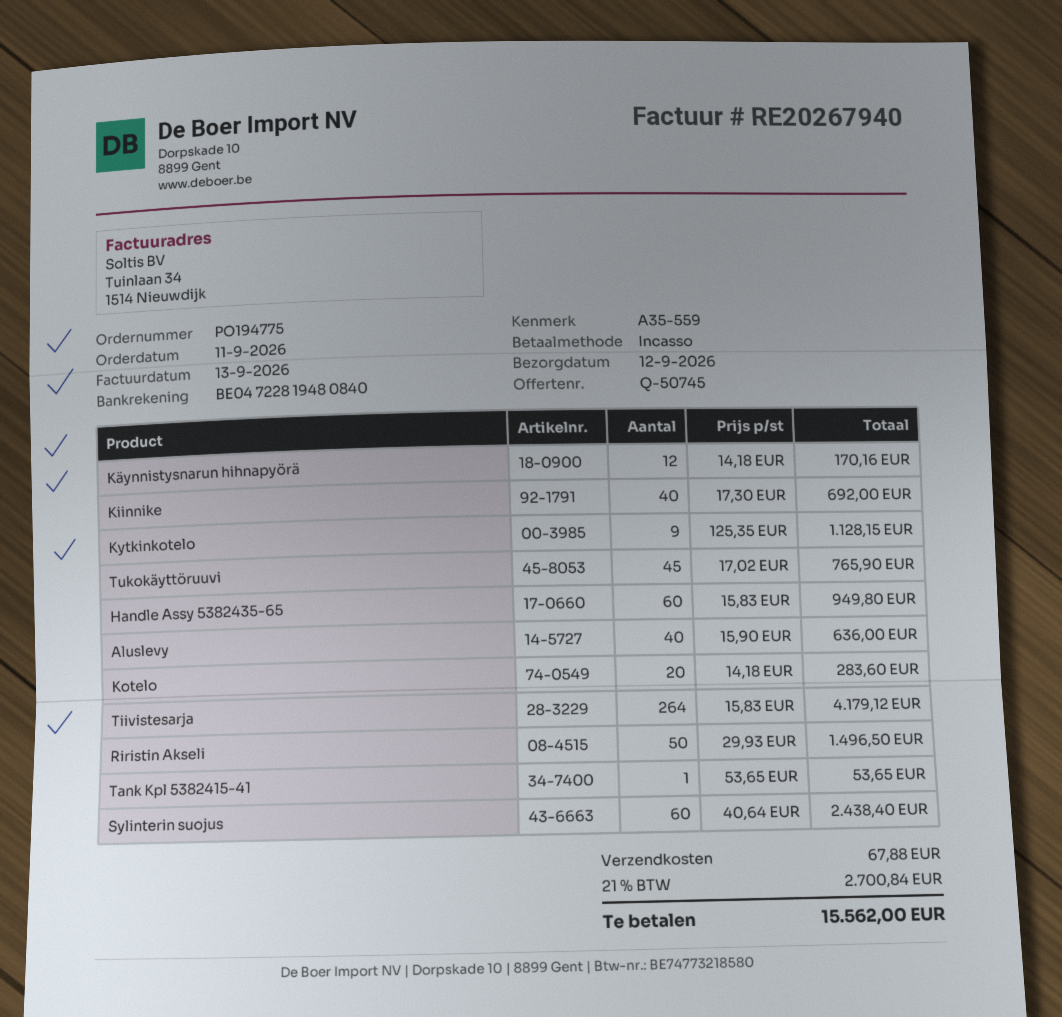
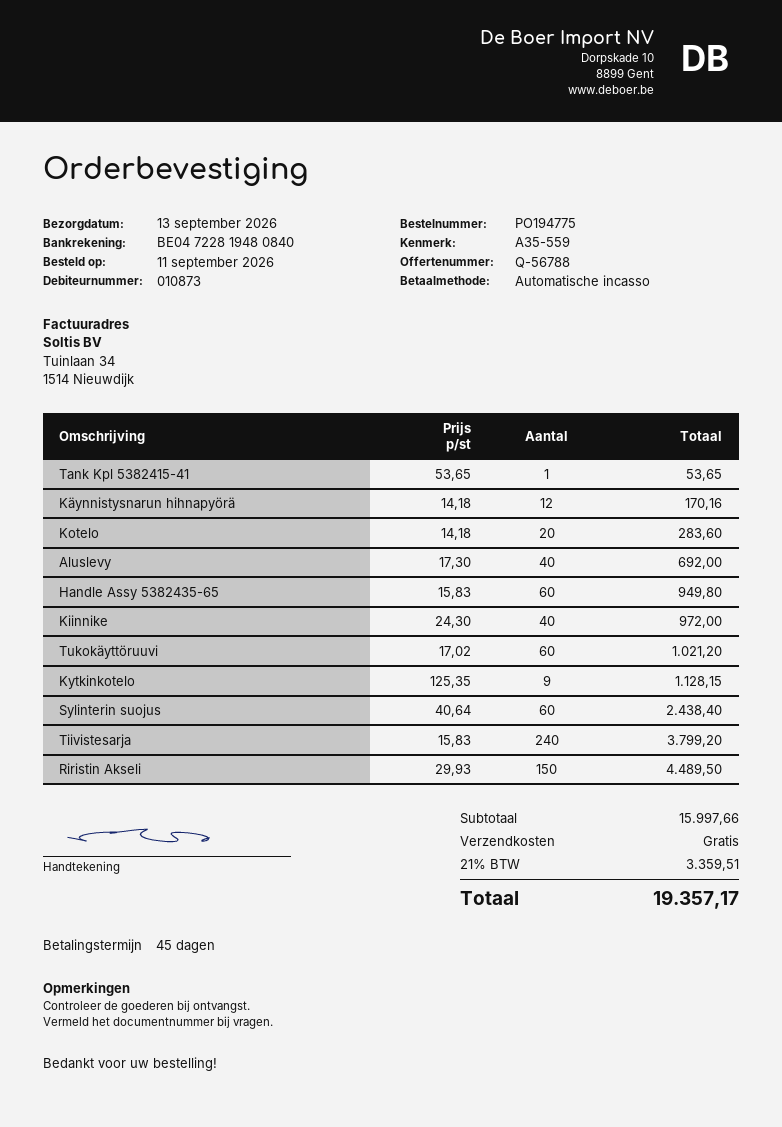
quote number: Q-50745 -> Q-56788
delivery date: 2026-09-12 -> 2026-09-13
Kiinnike: 40 x 17.30 = 692.00 -> 40 x 24.30 = 972.00
Tukokäyttöruuvi: 45 x 17.02 = 765.90 -> 60 x 17.02 = 1021.20
Aluslevy: 40 x 15.90 = 636.00 -> 40 x 17.30 = 692.00
Tiivistesarja: 264 x 15.83 = 4179.12 -> 240 x 15.83 = 3799.20
Riristin Akseli: 50 x 29.93 = 1496.50 -> 150 x 29.93 = 4489.50
shipping: 67.88 -> 0.00
tax: 21% = 2700.84 -> 21% = 3359.51
total: 15562.00 -> 19357.17

